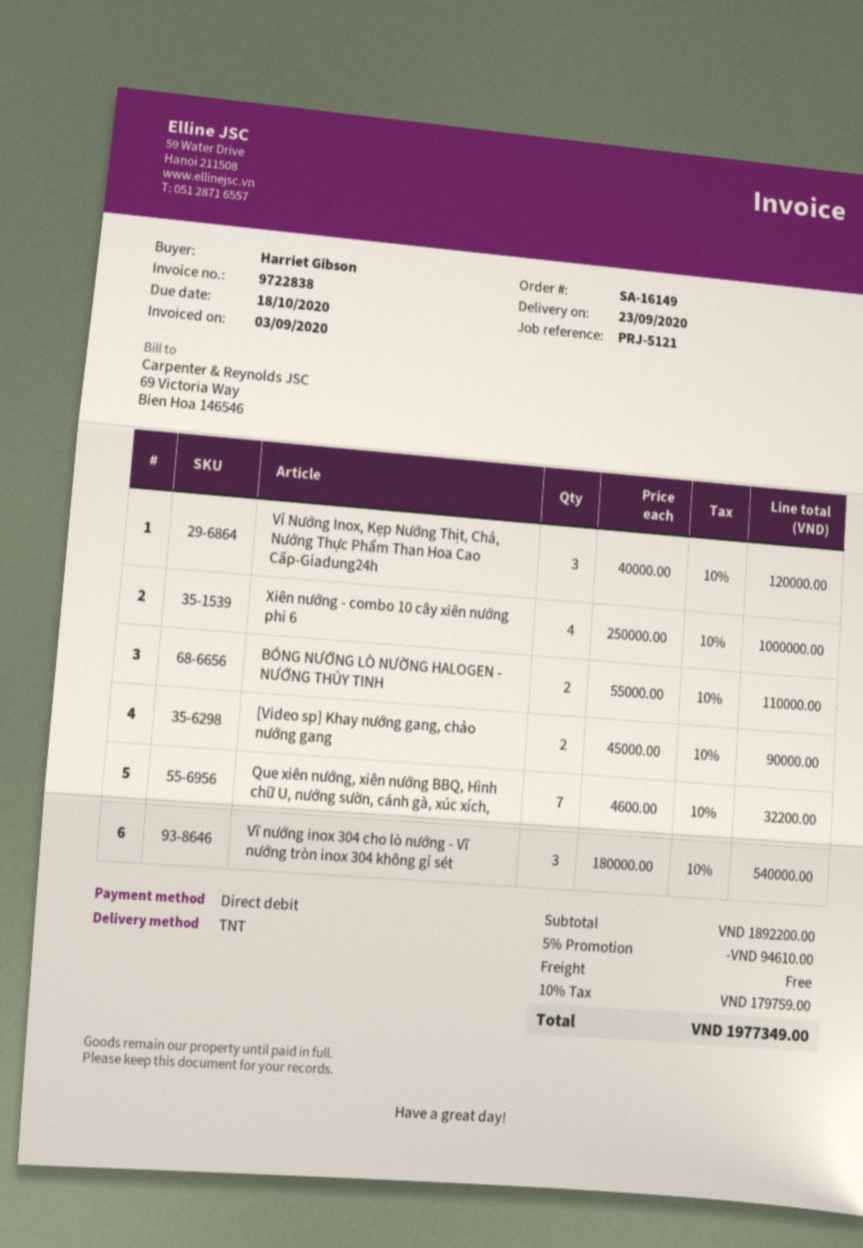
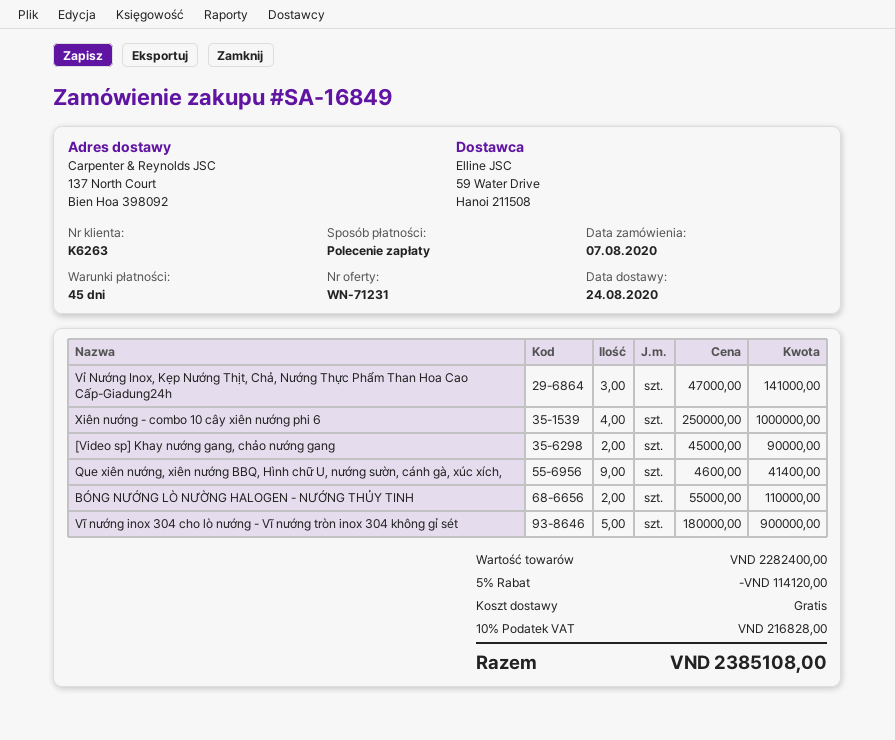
order number: SA-16149 -> SA-16849
delivery date: 2020-09-23 -> 2020-08-24
Vỉ Nướng Inox, Kẹp Nướng Thịt, Chả, Nướng Thực Phẩm Than Hoa Cao Cấp-Giadung24h: 3 x 40000.00 = 120000.00 -> 3 x 47000.00 = 141000.00
Que xiên nướng, xiên nướng BBQ, Hình chữ U, nướng sườn, cánh gà, xúc xích,: 7 x 4600.00 = 32200.00 -> 9 x 4600.00 = 41400.00
Vĩ nướng inox 304 cho lò nướng - Vĩ nướng tròn inox 304 không gỉ sét: 3 x 180000.00 = 540000.00 -> 5 x 180000.00 = 900000.00
subtotal: 1892200.00 -> 2282400.00
discount: 5% = 94610.00 -> 5% = 114120.00
tax: 10% = 179759.00 -> 10% = 216828.00
total: 1977349.00 -> 2385108.00

